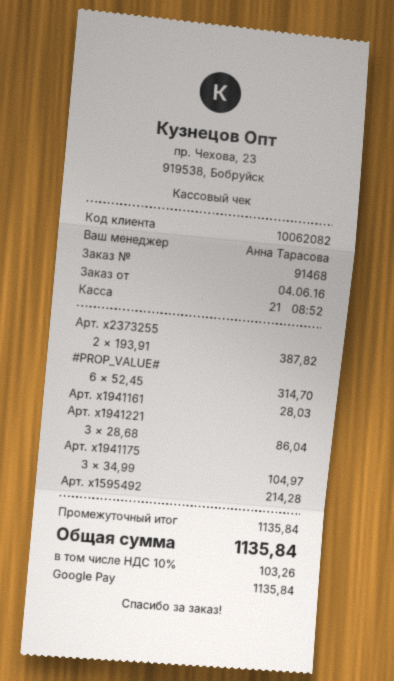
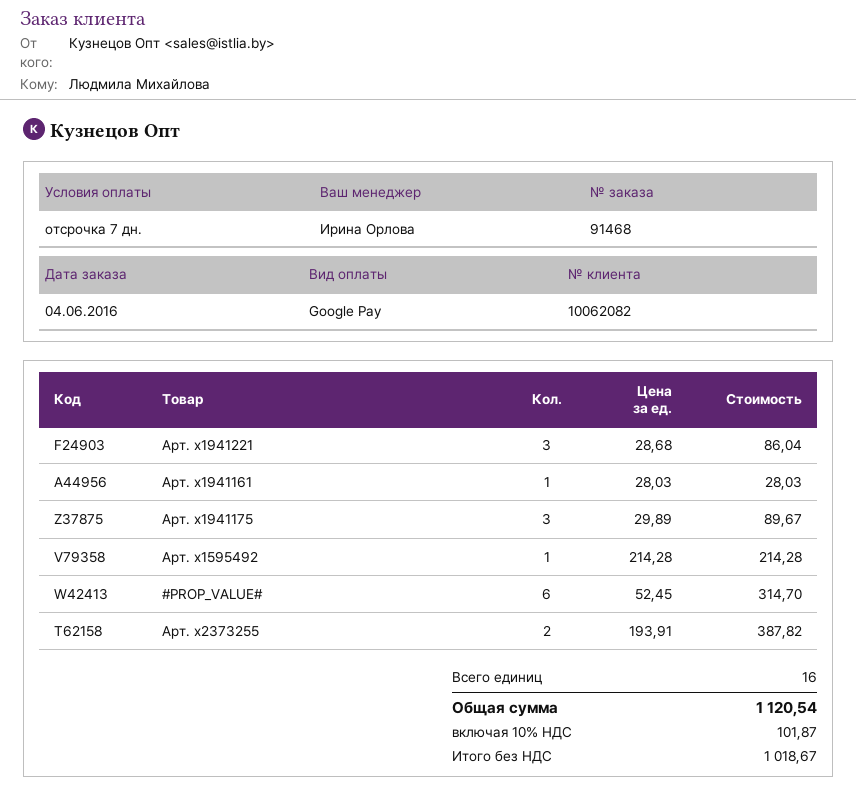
sales rep: Анна Тарасова -> Ирина Орлова
Арт. x1941175: 3 x 34.99 = 104.97 -> 3 x 29.89 = 89.67
tax: 10% = 103.26 -> 10% = 101.87
total: 1135.84 -> 1120.54

